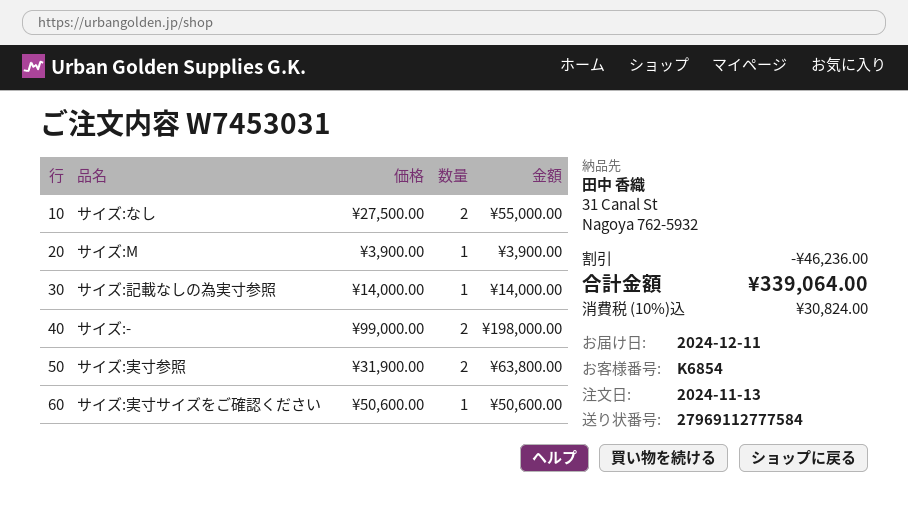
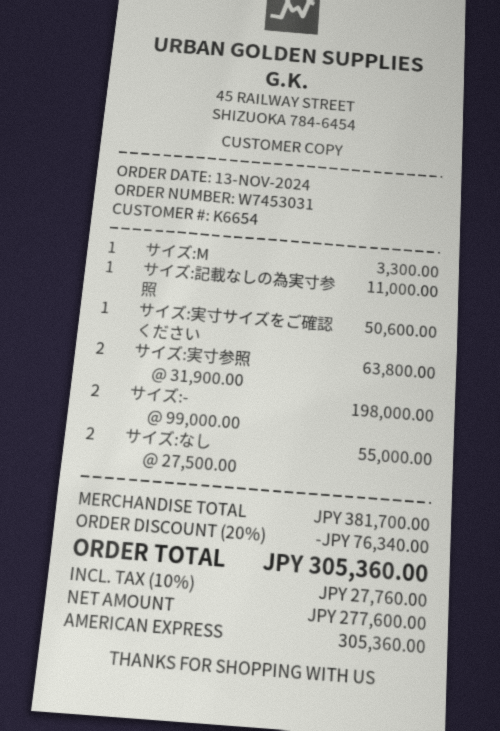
customer number: K6854 -> K6654
サイズ:M: 1 x 3900.00 = 3900.00 -> 1 x 3300.00 = 3300.00
サイズ:記載なしの為実寸参照: 1 x 14000.00 = 14000.00 -> 1 x 11000.00 = 11000.00
discount: 46236.00 -> 76340.00
tax: 10% = 30824.00 -> 10% = 27760.00
total: 339064.00 -> 305360.00

